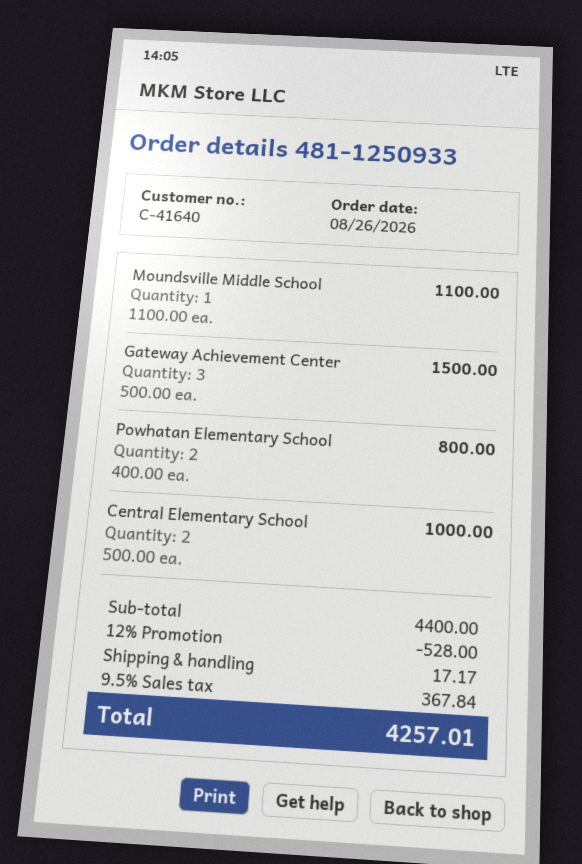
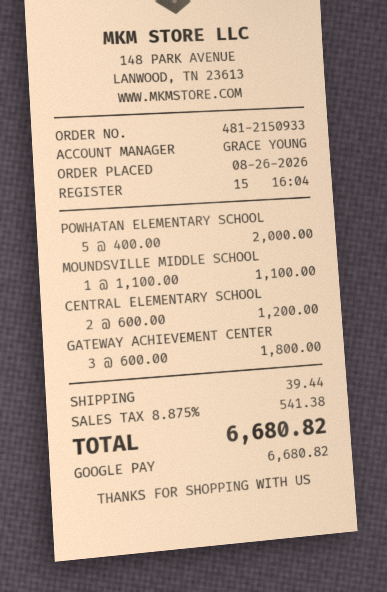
order number: 481-1250933 -> 481-2150933
Gateway Achievement Center: 3 x 500.00 = 1500.00 -> 3 x 600.00 = 1800.00
Powhatan Elementary School: 2 x 400.00 = 800.00 -> 5 x 400.00 = 2000.00
Central Elementary School: 2 x 500.00 = 1000.00 -> 2 x 600.00 = 1200.00
discount: 12% = 528.00 -> none
shipping: 17.17 -> 39.44
tax: 9.5% = 367.84 -> 8.875% = 541.38
total: 4257.01 -> 6680.82

